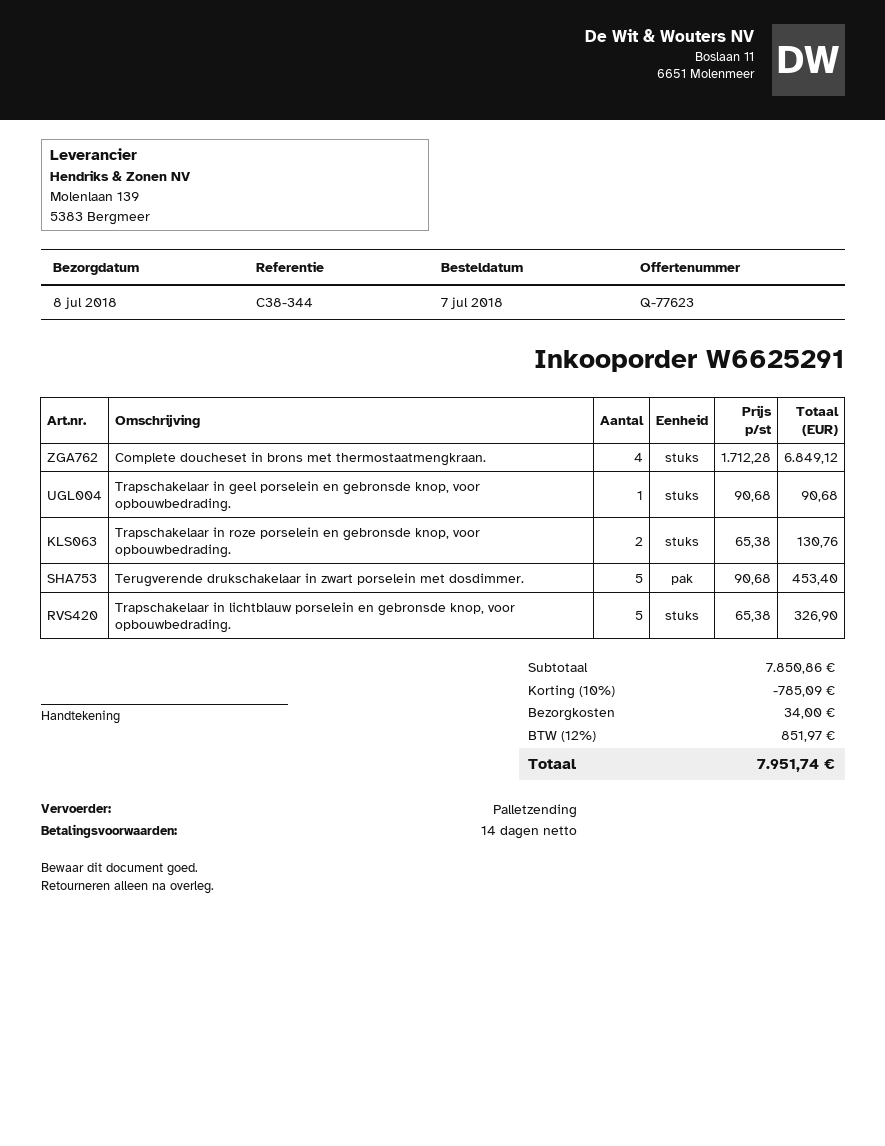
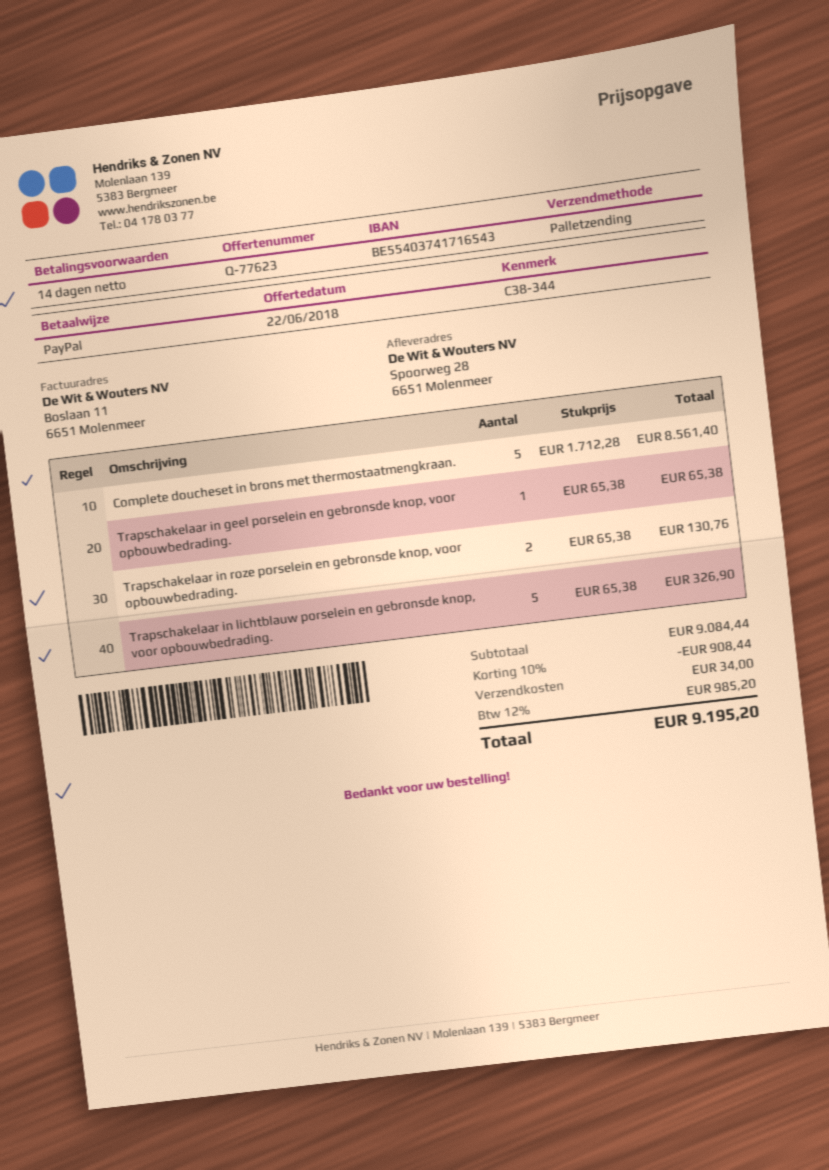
Complete doucheset in brons met thermostaatmengkraan.: 4 x 1712.28 = 6849.12 -> 5 x 1712.28 = 8561.40
Trapschakelaar in geel porselein en gebronsde knop, voor opbouwbedrading.: 1 x 90.68 = 90.68 -> 1 x 65.38 = 65.38
Terugverende drukschakelaar in zwart porselein met dosdimmer.: 5 x 90.68 = 453.40 -> none
subtotal: 7850.86 -> 9084.44
discount: 10% = 785.09 -> 10% = 908.44
tax: 12% = 851.97 -> 12% = 985.20
total: 7951.74 -> 9195.20

